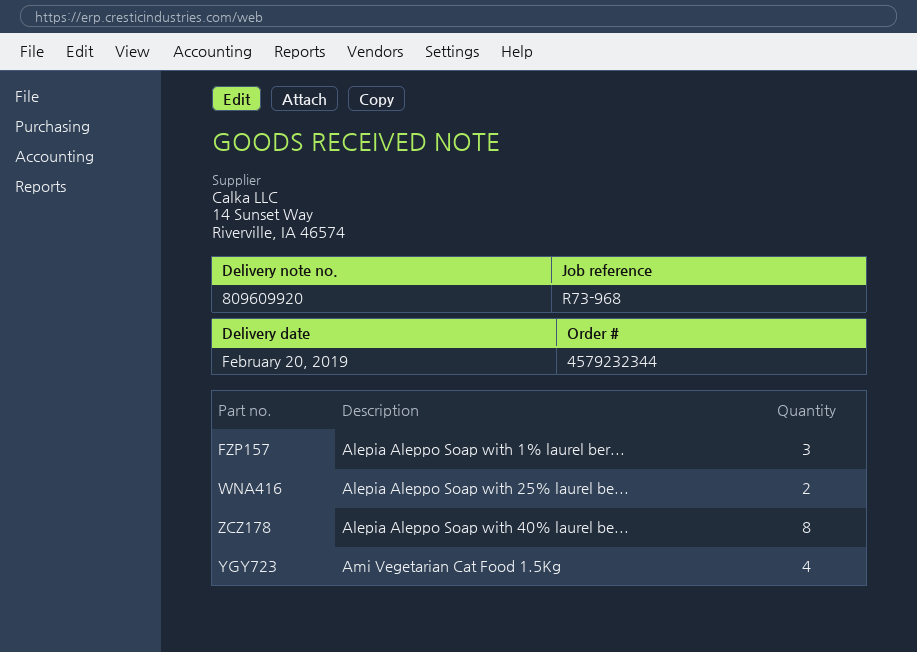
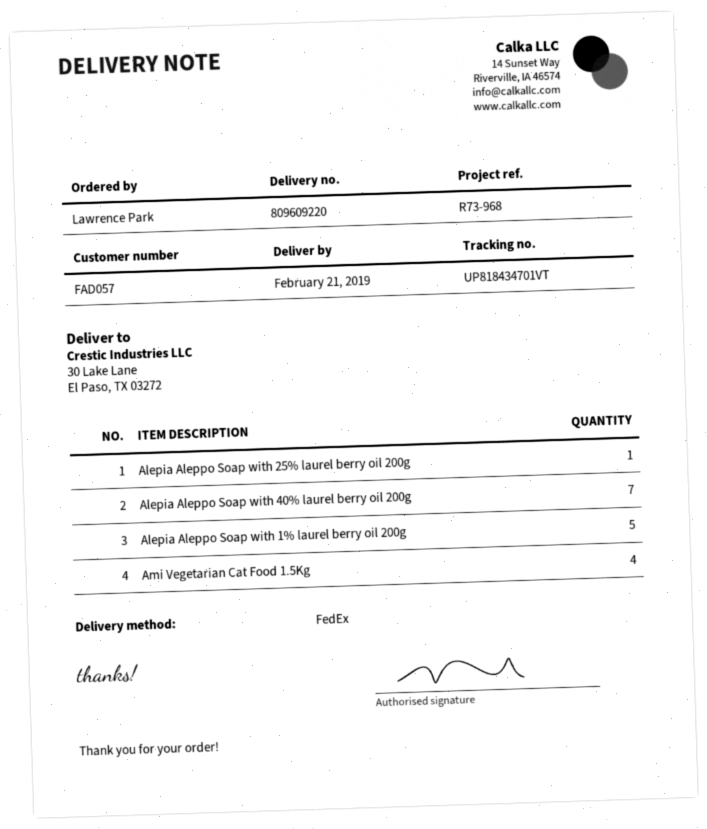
delivery note number: 809609920 -> 809609220
delivery date: 2019-02-20 -> 2019-02-21
Alepia Aleppo Soap with 1% laurel ber...: 3 -> 5
Alepia Aleppo Soap with 25% laurel be...: 2 -> 1
Alepia Aleppo Soap with 40% laurel be...: 8 -> 7

